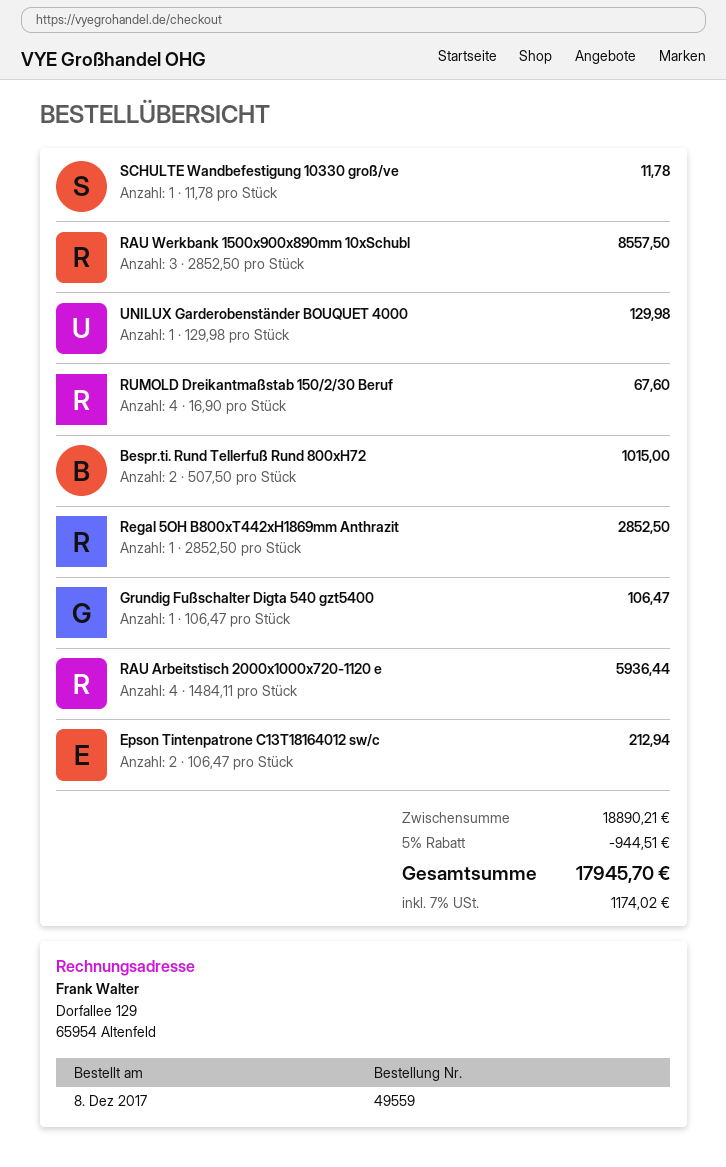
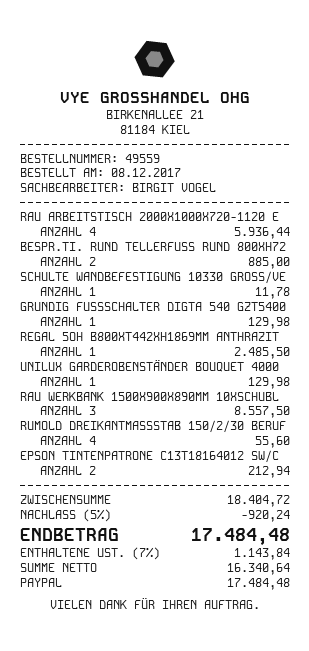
RUMOLD Dreikantmaßstab 150/2/30 Beruf: 4 for 67.60 -> 4 for 55.60
Bespr.ti. Rund Tellerfuß Rund 800xH72: 2 for 1015.00 -> 2 for 885.00
Regal 5OH B800xT442xH1869mm Anthrazit: 1 for 2852.50 -> 1 for 2485.50
Grundig Fußschalter Digta 540 gzt5400: 1 for 106.47 -> 1 for 129.98
subtotal: 18890.21 -> 18404.72
discount: 5% = 944.51 -> 5% = 920.24
tax: 7% = 1174.02 -> 7% = 1143.84
total: 17945.70 -> 17484.48

